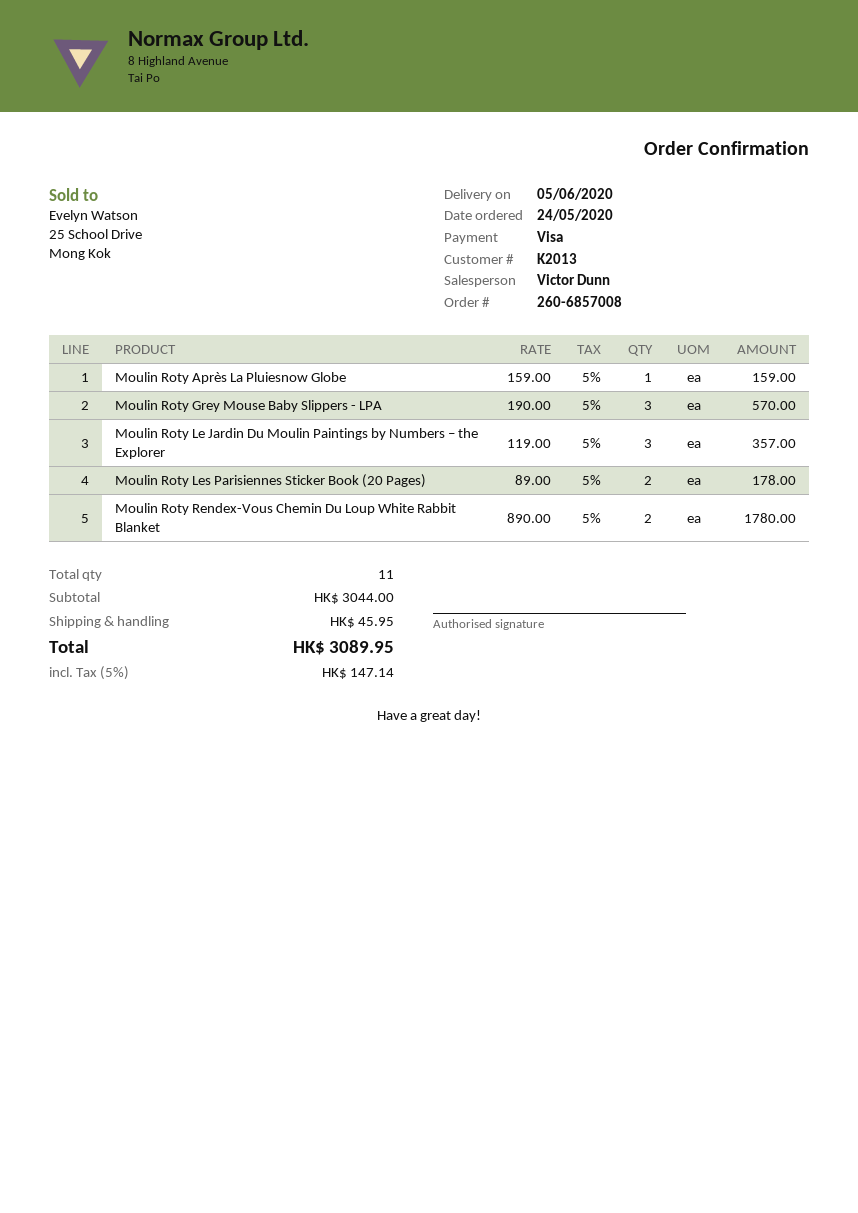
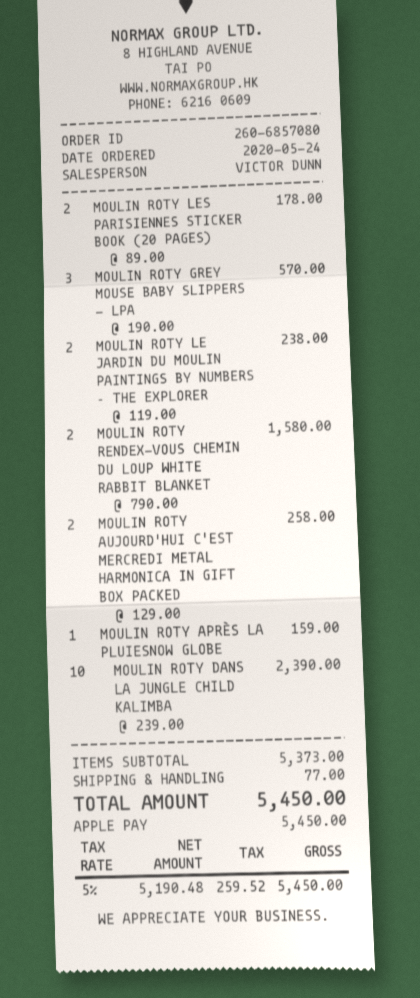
order number: 260-6857008 -> 260-6857080
payment method: Visa -> Apple Pay
Moulin Roty Le Jardin Du Moulin Paintings by Numbers – the Explorer: 3 x 119.00 = 357.00 -> 2 x 119.00 = 238.00
Moulin Roty Rendex-Vous Chemin Du Loup White Rabbit Blanket: 2 x 890.00 = 1780.00 -> 2 x 790.00 = 1580.00
MOULIN ROTY AUJOURD'HUI C'EST MERCREDI METAL HARMONICA IN GIFT BOX PACKED: none -> 2 x 129.00 = 258.00
MOULIN ROTY DANS LA JUNGLE CHILD KALIMBA: none -> 10 x 239.00 = 2390.00
subtotal: 3044.00 -> 5373.00
shipping: 45.95 -> 77.00
tax: 5% = 147.14 -> 5% = 259.52
total: 3089.95 -> 5450.00

